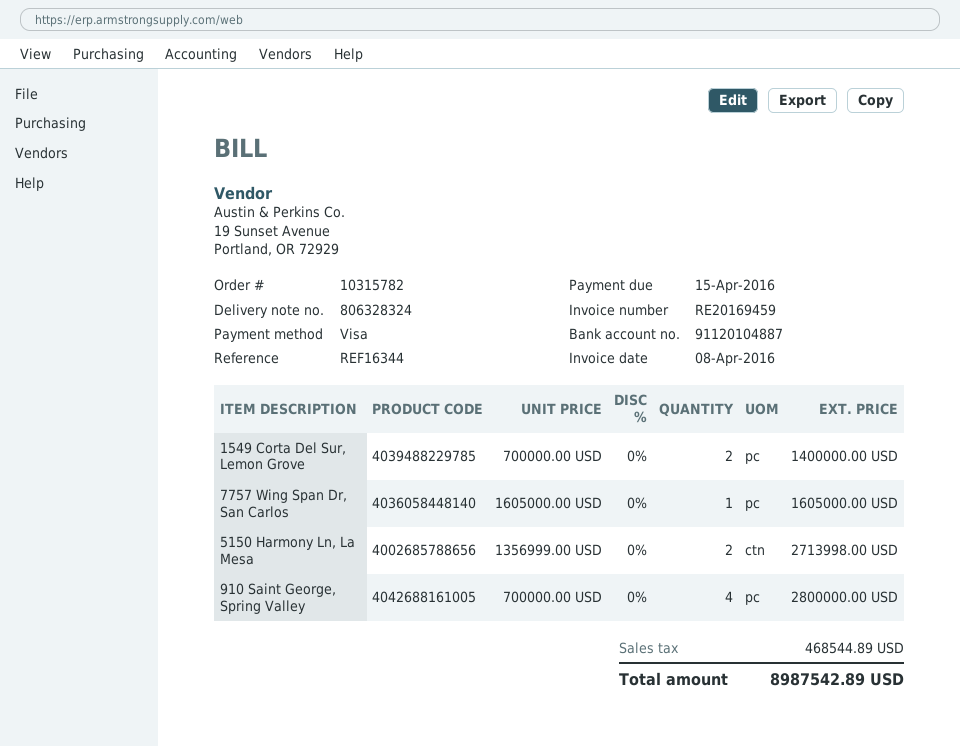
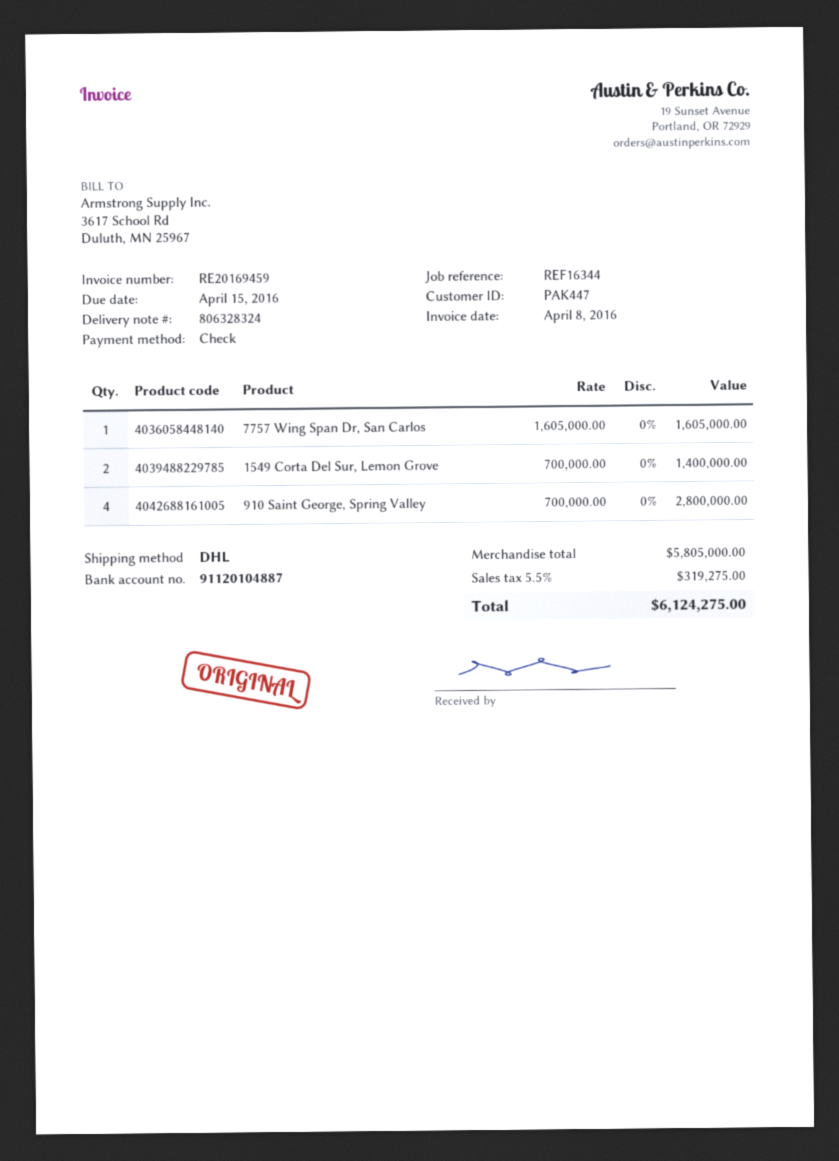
payment method: Visa -> cheque
5150 Harmony Ln, La Mesa: 2 x 1356999.00 = 2713998.00 -> none
tax: 468544.89 -> 319275.00
total: 8987542.89 -> 6124275.00

